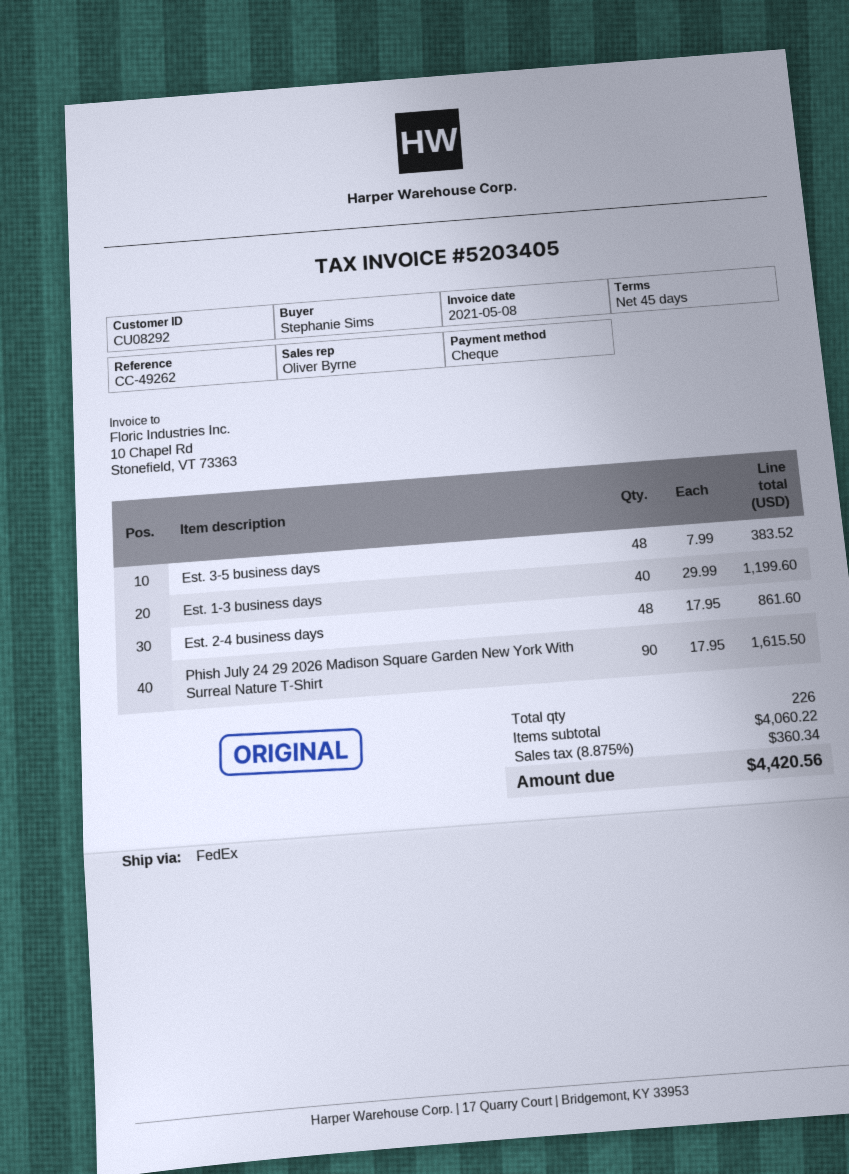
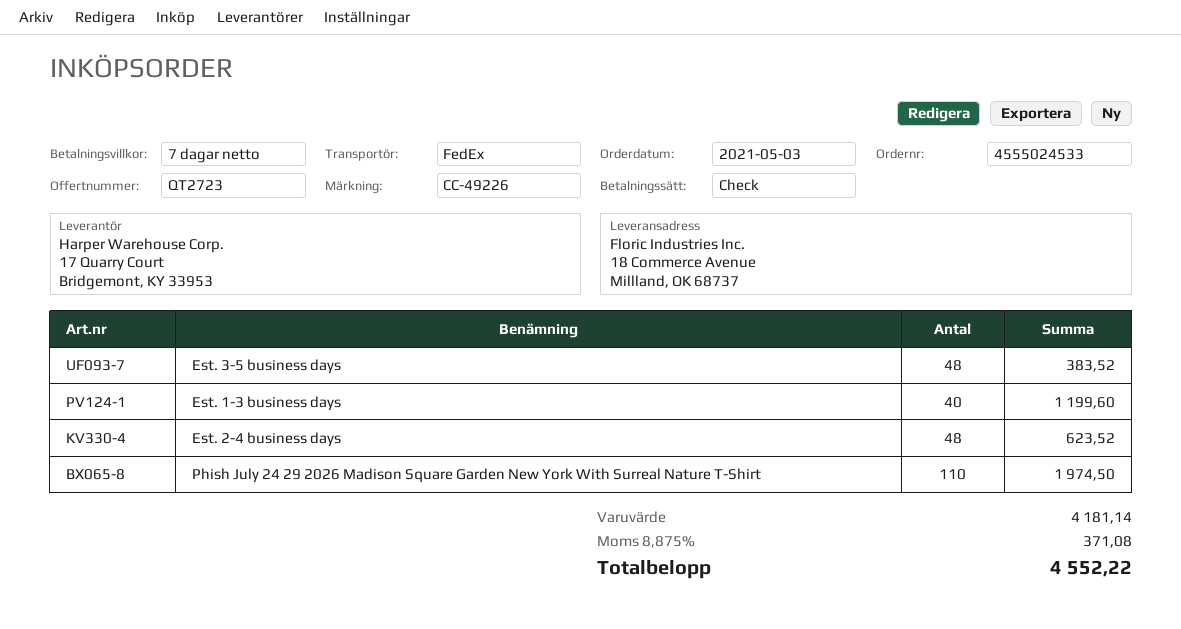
payment terms: 45 days -> 7 days
reference: CC-49262 -> CC-49226
Est. 2-4 business days: 48 for 861.60 -> 48 for 623.52
Phish July 24 29 2026 Madison Square Garden New York With Surreal Nature T-Shirt: 90 for 1615.50 -> 110 for 1974.50
subtotal: 4060.22 -> 4181.14
tax: 8.875% = 360.34 -> 8.875% = 371.08
total: 4420.56 -> 4552.22

